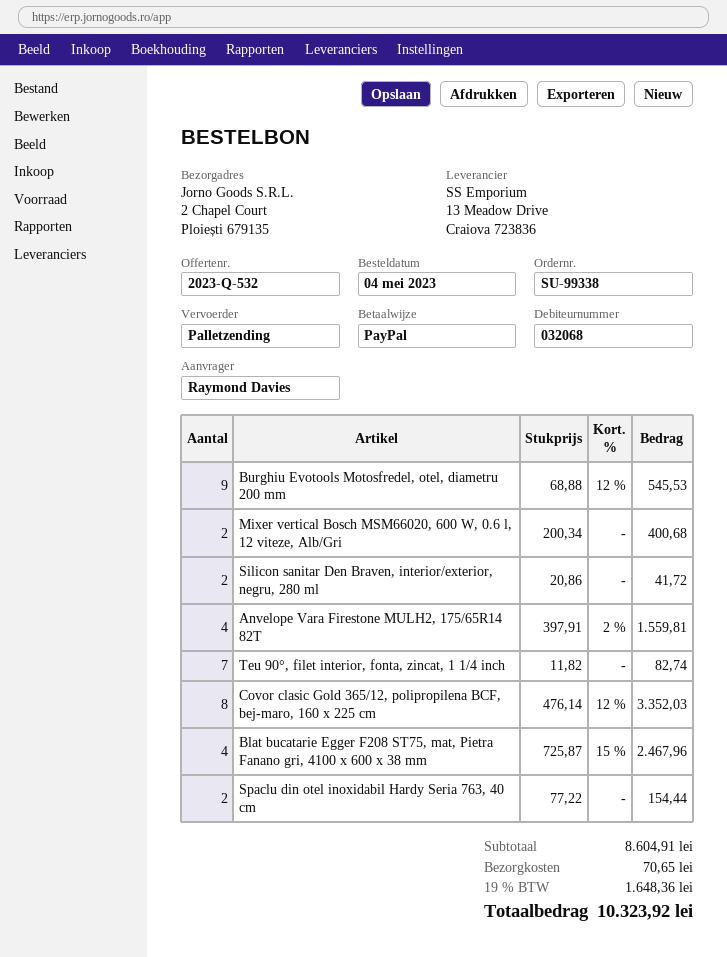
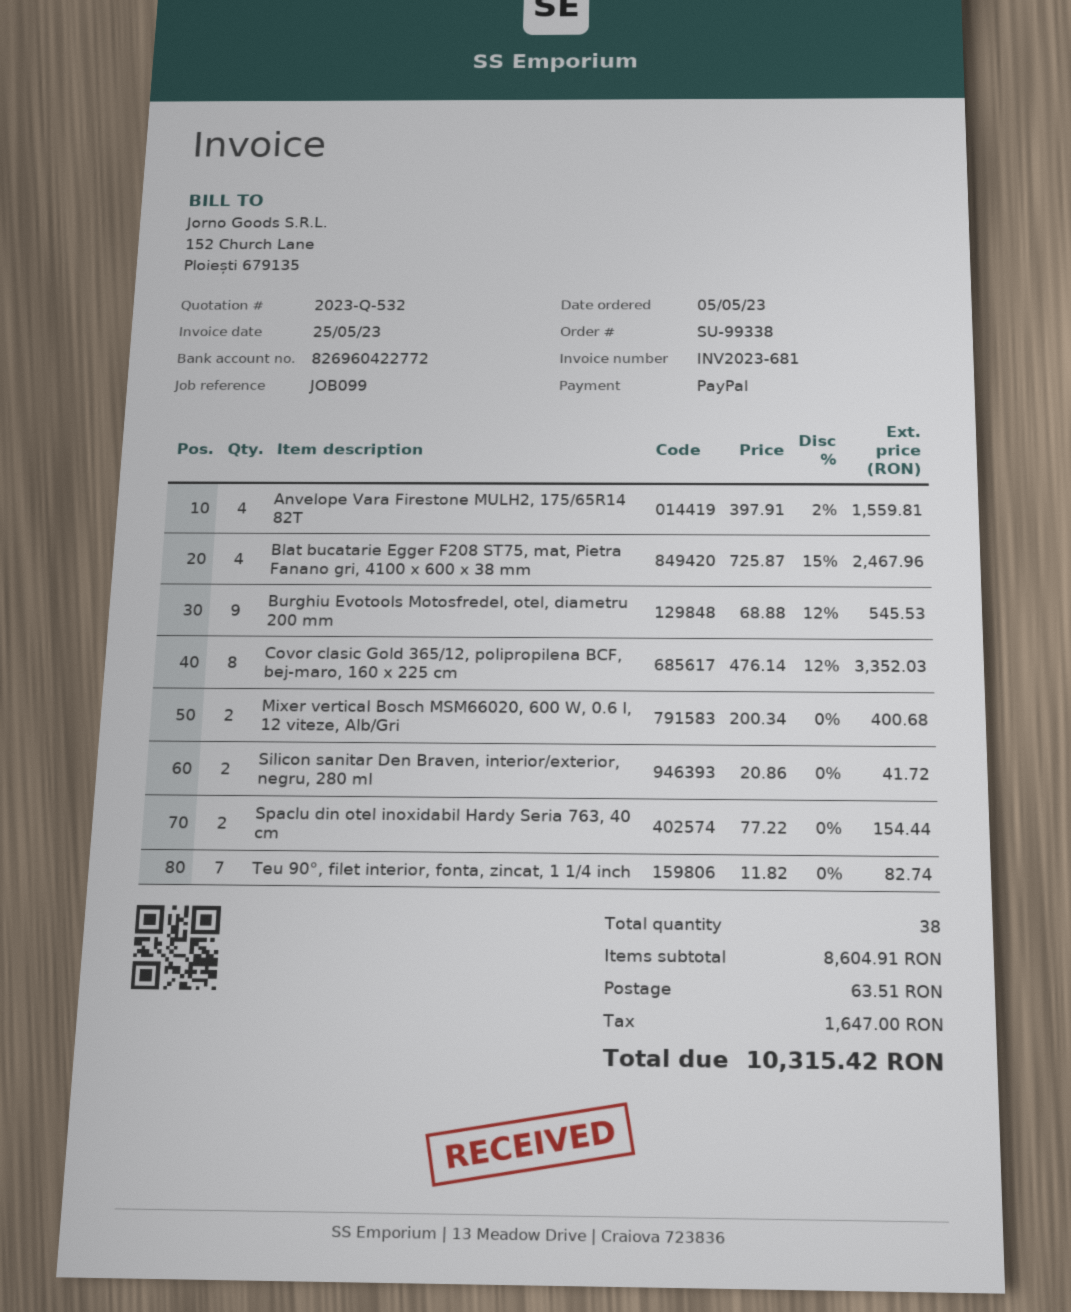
order date: 2023-05-04 -> 2023-05-05
shipping: 70.65 -> 63.51
tax: 1648.36 -> 1647.00
total: 10323.92 -> 10315.42

